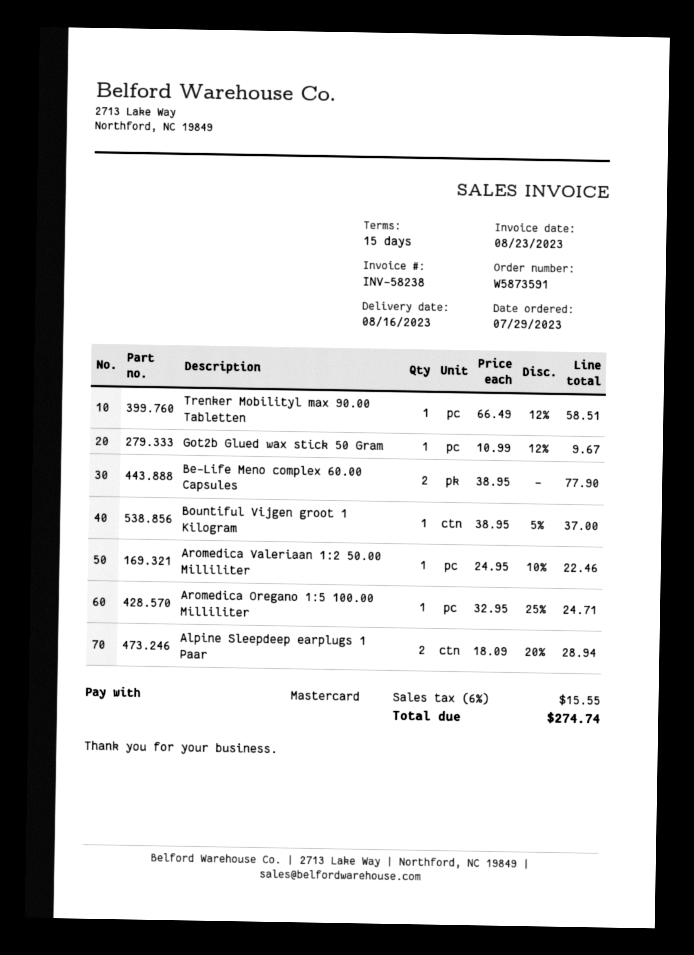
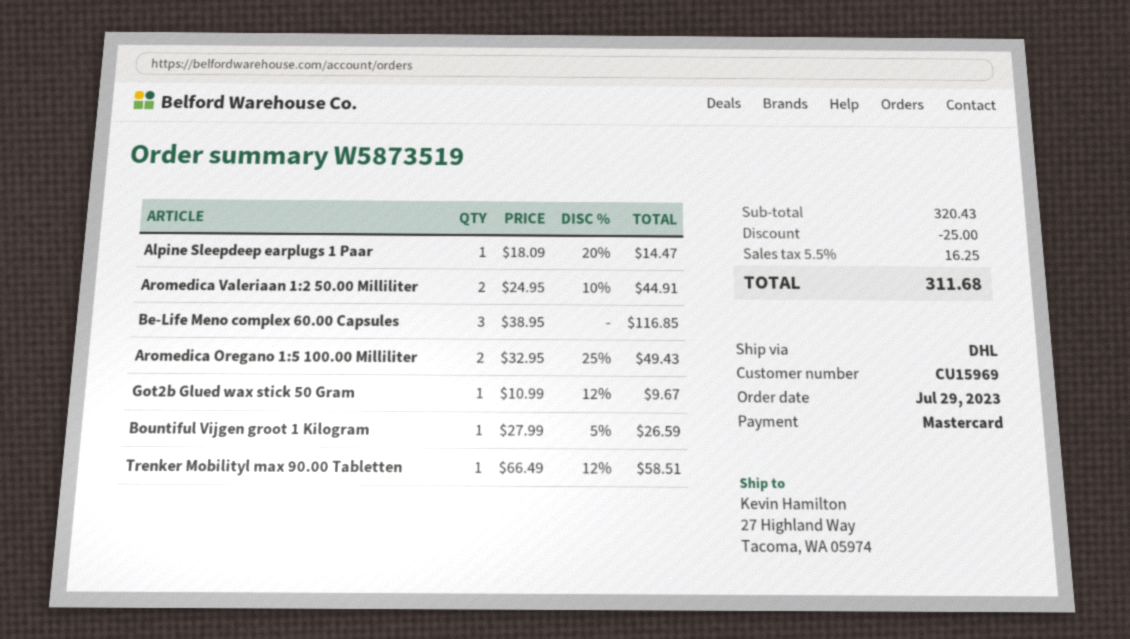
order number: W5873591 -> W5873519
Be-Life Meno complex 60.00 Capsules: 2 x 38.95 = 77.90 -> 3 x 38.95 = 116.85
Bountiful Vijgen groot 1 Kilogram: 1 x 38.95 - 5% = 37.00 -> 1 x 27.99 - 5% = 26.59
Aromedica Valeriaan 1:2 50.00 Milliliter: 1 x 24.95 - 10% = 22.46 -> 2 x 24.95 - 10% = 44.91
Aromedica Oregano 1:5 100.00 Milliliter: 1 x 32.95 - 25% = 24.71 -> 2 x 32.95 - 25% = 49.43
Alpine Sleepdeep earplugs 1 Paar: 2 x 18.09 - 20% = 28.94 -> 1 x 18.09 - 20% = 14.47
discount: none -> 25.00
tax: 6% = 15.55 -> 5.5% = 16.25
total: 274.74 -> 311.68

